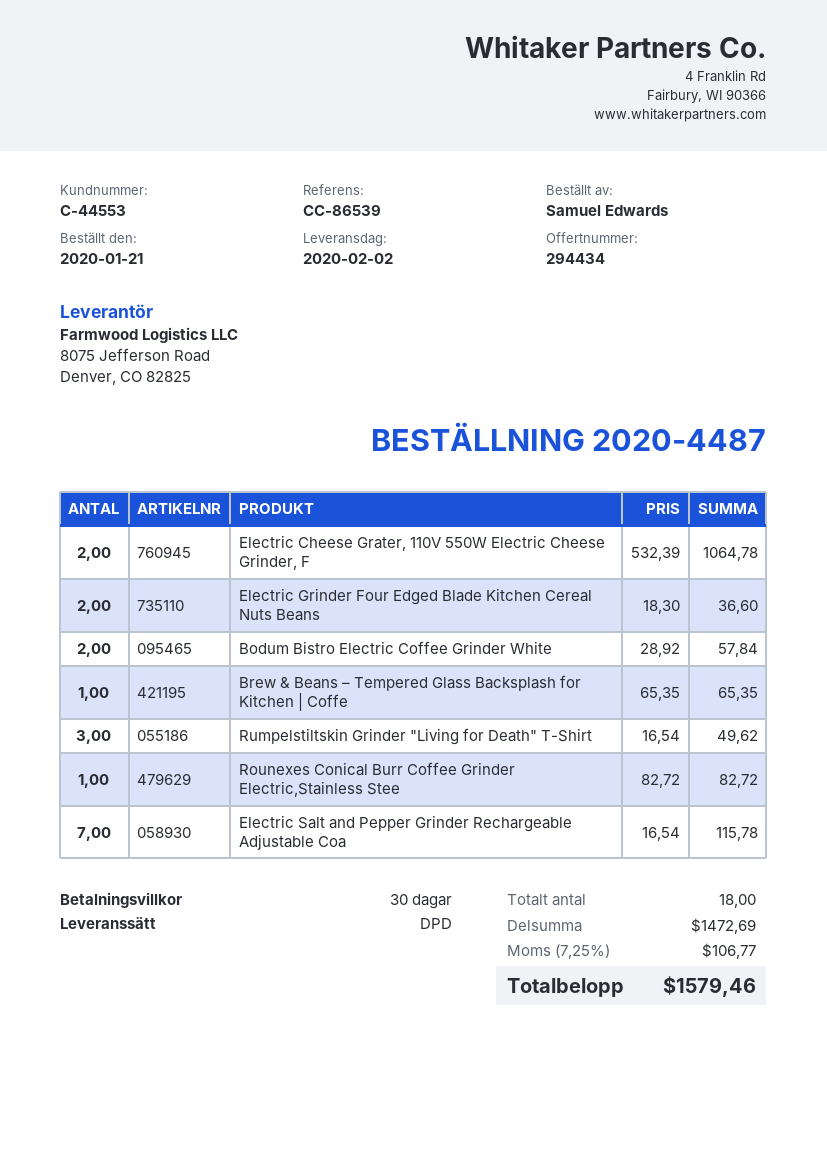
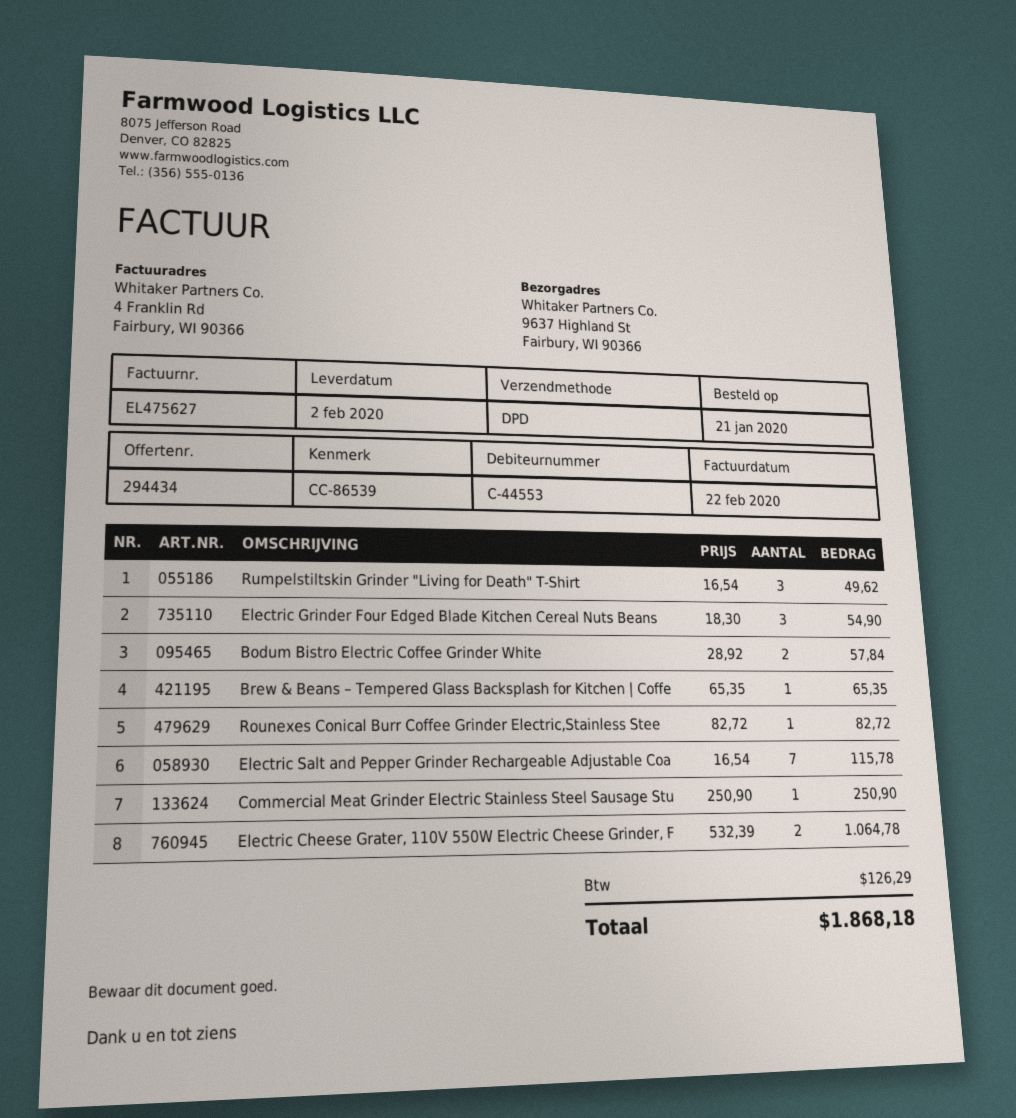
Electric Grinder Four Edged Blade Kitchen Cereal Nuts Beans: 2 x 18.30 = 36.60 -> 3 x 18.30 = 54.90
Commercial Meat Grinder Electric Stainless Steel Sausage Stu: none -> 1 x 250.90 = 250.90
tax: 106.77 -> 126.29
total: 1579.46 -> 1868.18

